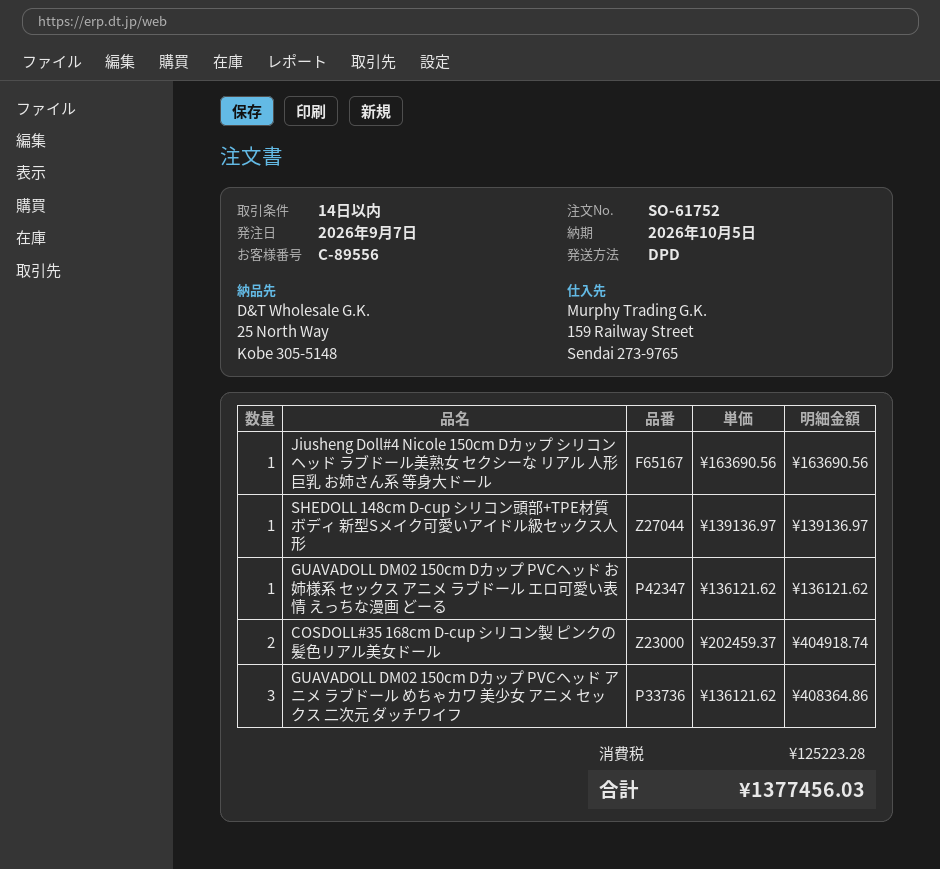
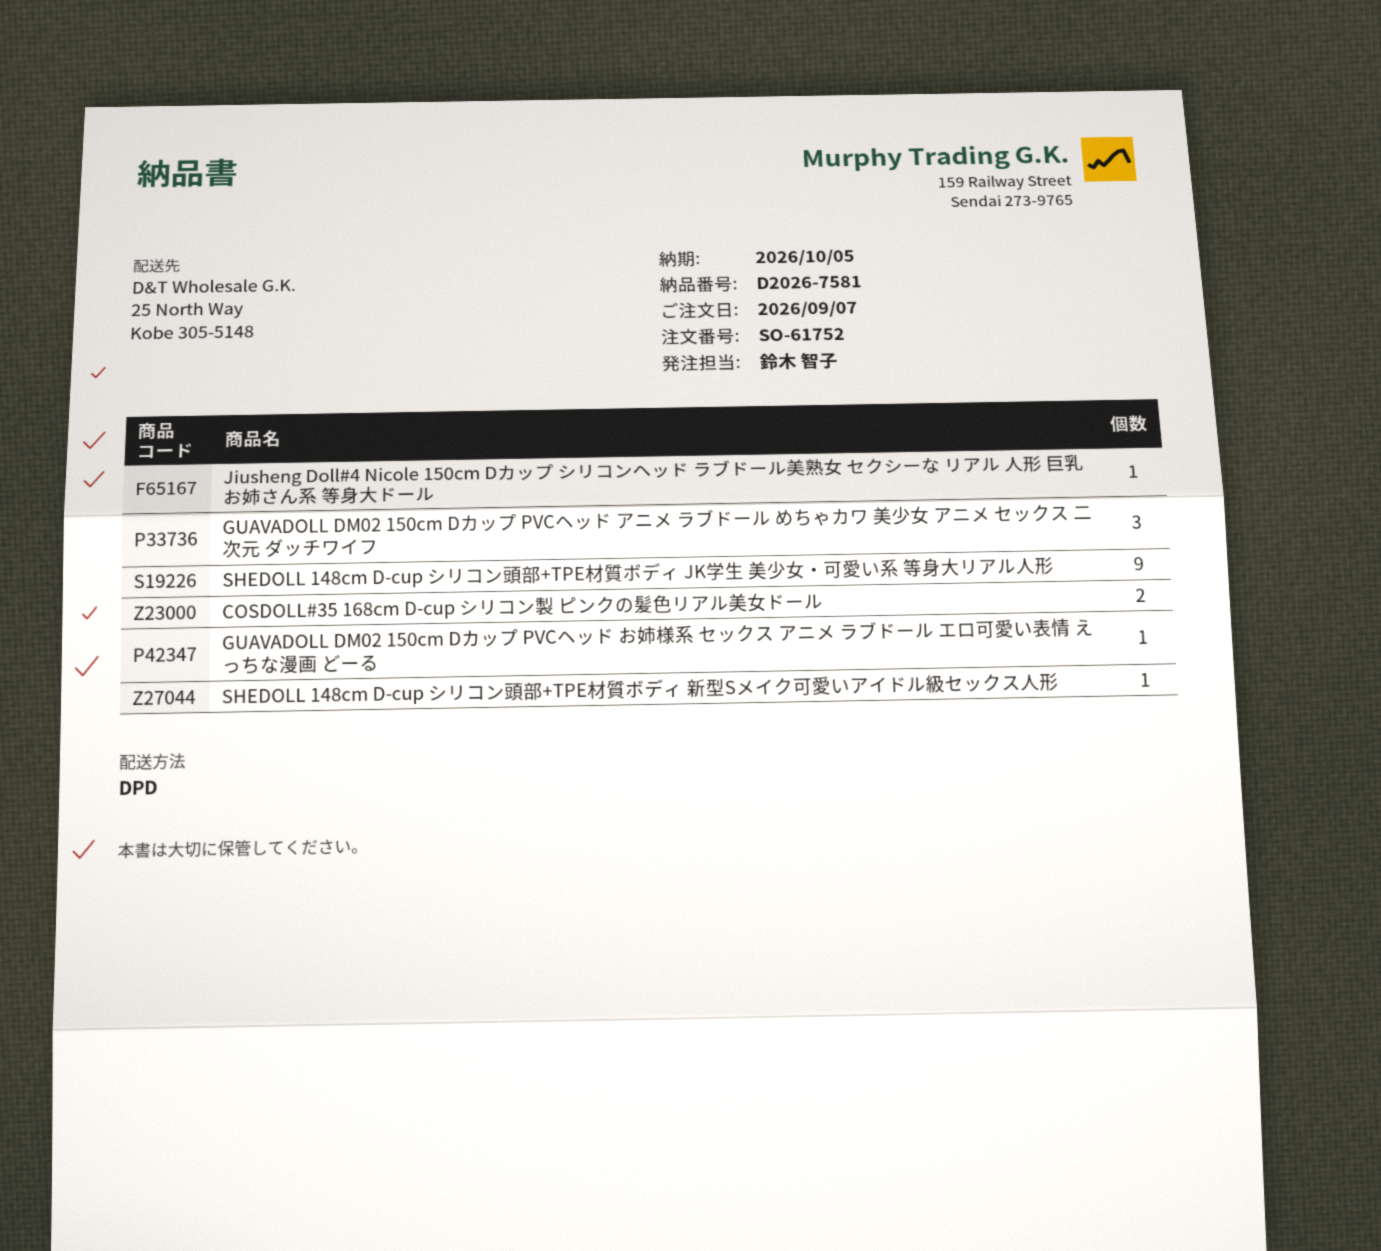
SHEDOLL 148cm D-cup シリコン頭部+TPE材質ボディ JK学生 美少女・可愛い系 等身大リアル人形: none -> 9

